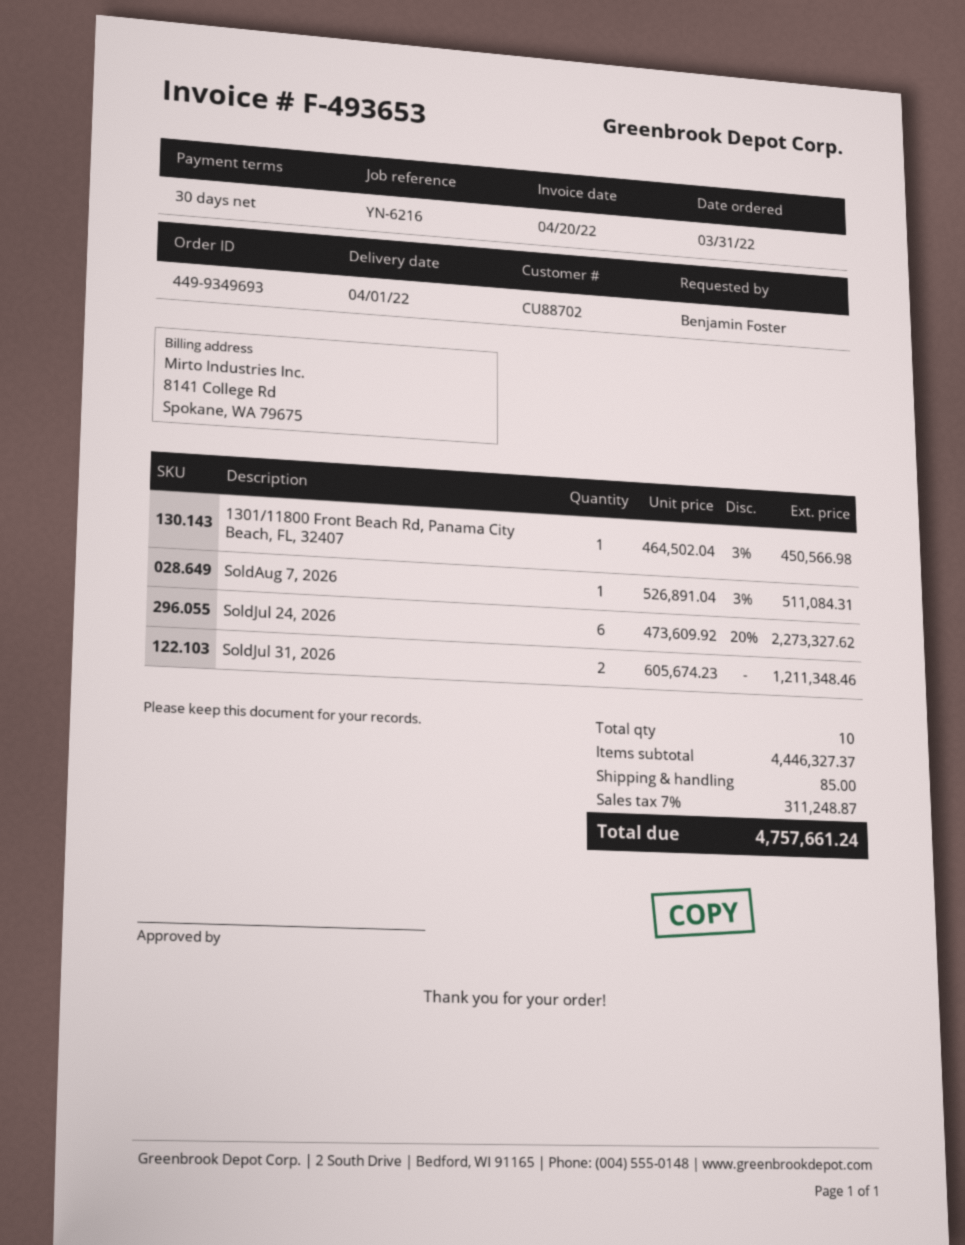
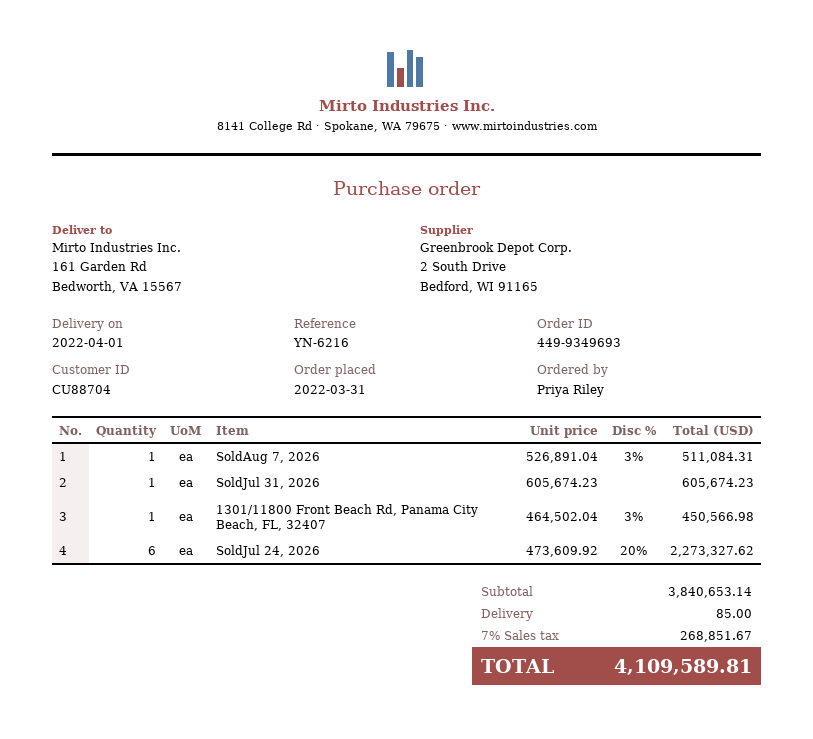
customer number: CU88702 -> CU88704
ordered by: Benjamin Foster -> Priya Riley
SoldJul 31, 2026: 2 x 605674.23 = 1211348.46 -> 1 x 605674.23 = 605674.23
subtotal: 4446327.37 -> 3840653.14
tax: 7% = 311248.87 -> 7% = 268851.67
total: 4757661.24 -> 4109589.81

